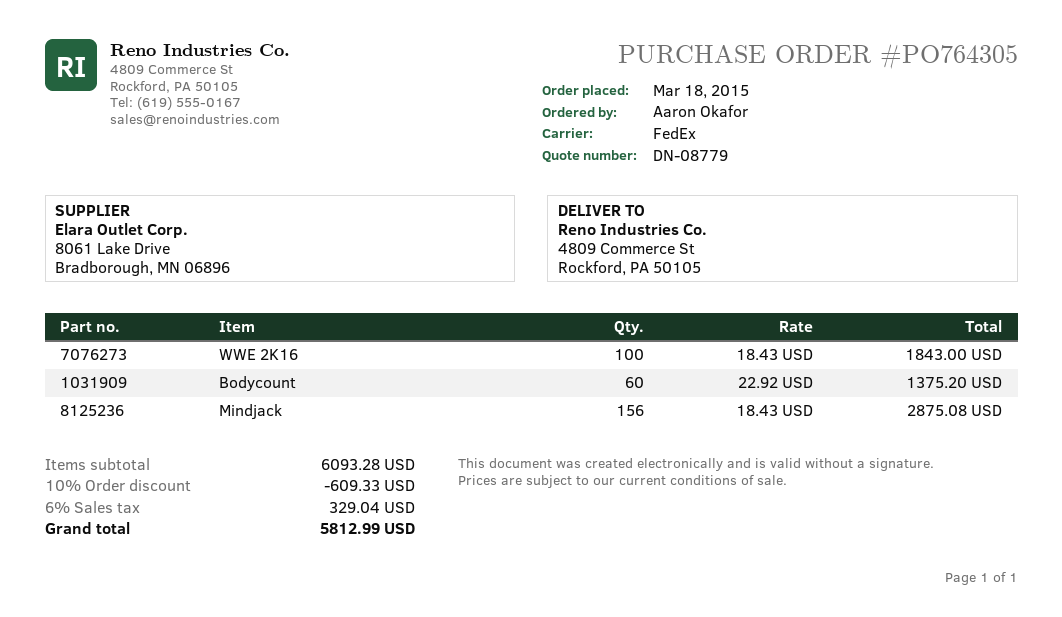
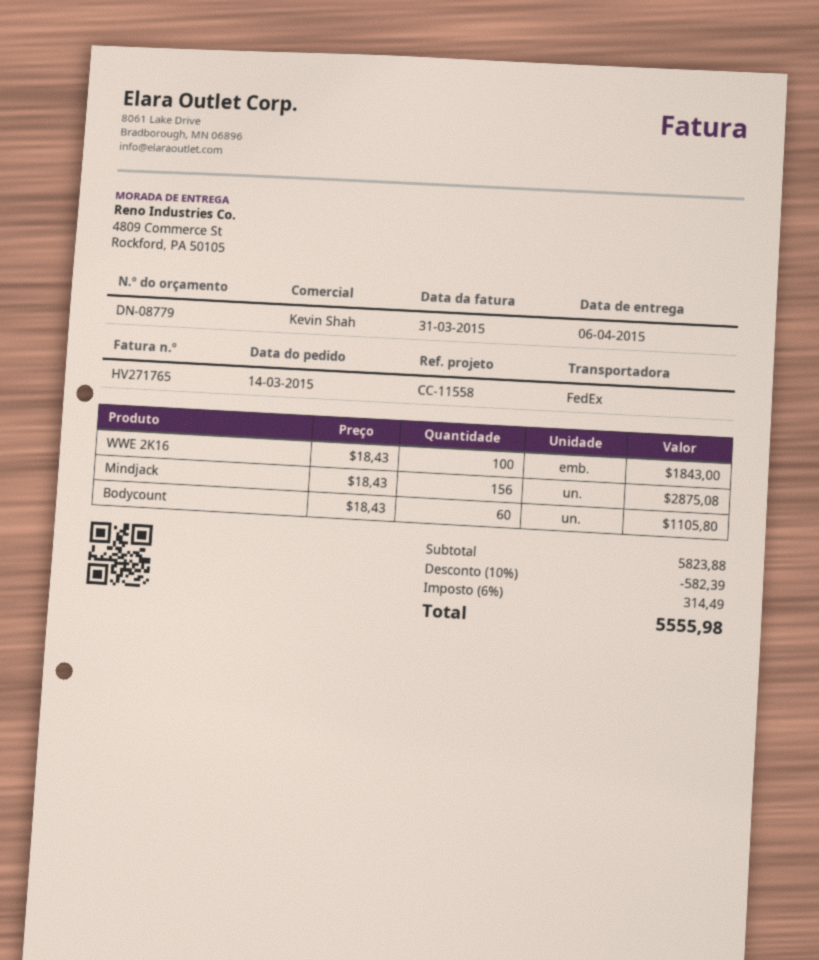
order date: 2015-03-18 -> 2015-03-14
Bodycount: 60 x 22.92 = 1375.20 -> 60 x 18.43 = 1105.80
subtotal: 6093.28 -> 5823.88
discount: 10% = 609.33 -> 10% = 582.39
tax: 6% = 329.04 -> 6% = 314.49
total: 5812.99 -> 5555.98

